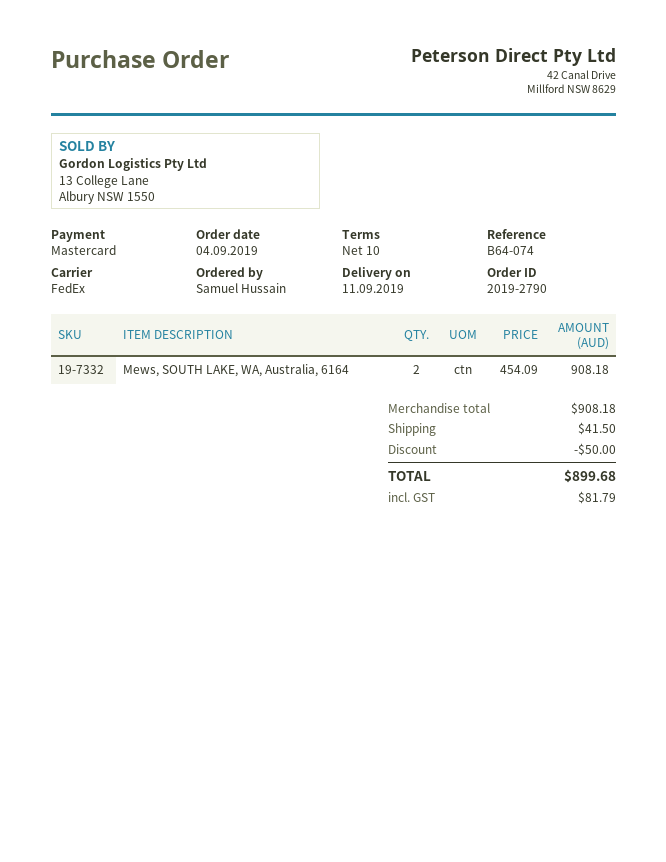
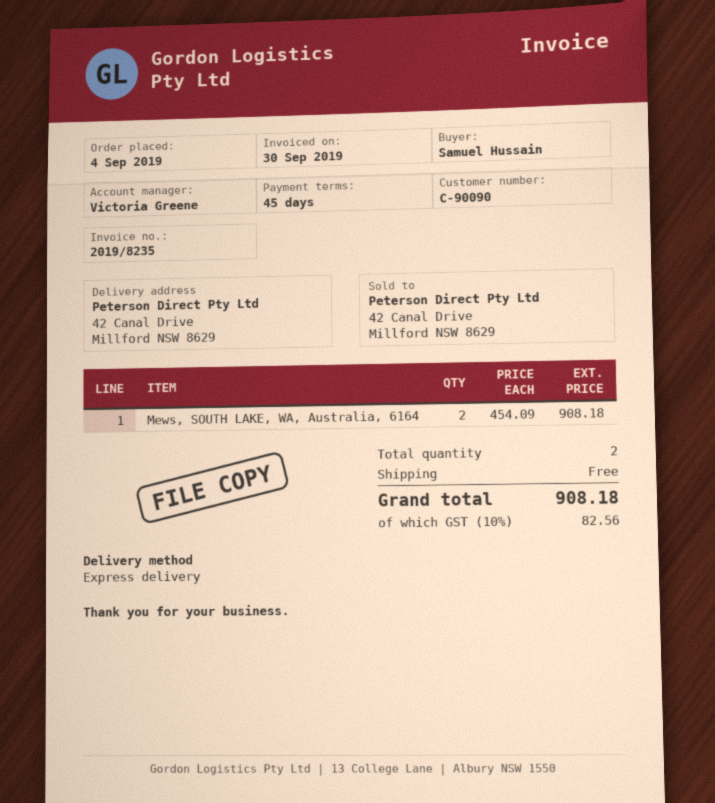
payment terms: 10 days -> 45 days
shipping method: FedEx -> express
discount: 50.00 -> none
shipping: 41.50 -> 0.00
tax: 81.79 -> 82.56
total: 899.68 -> 908.18

